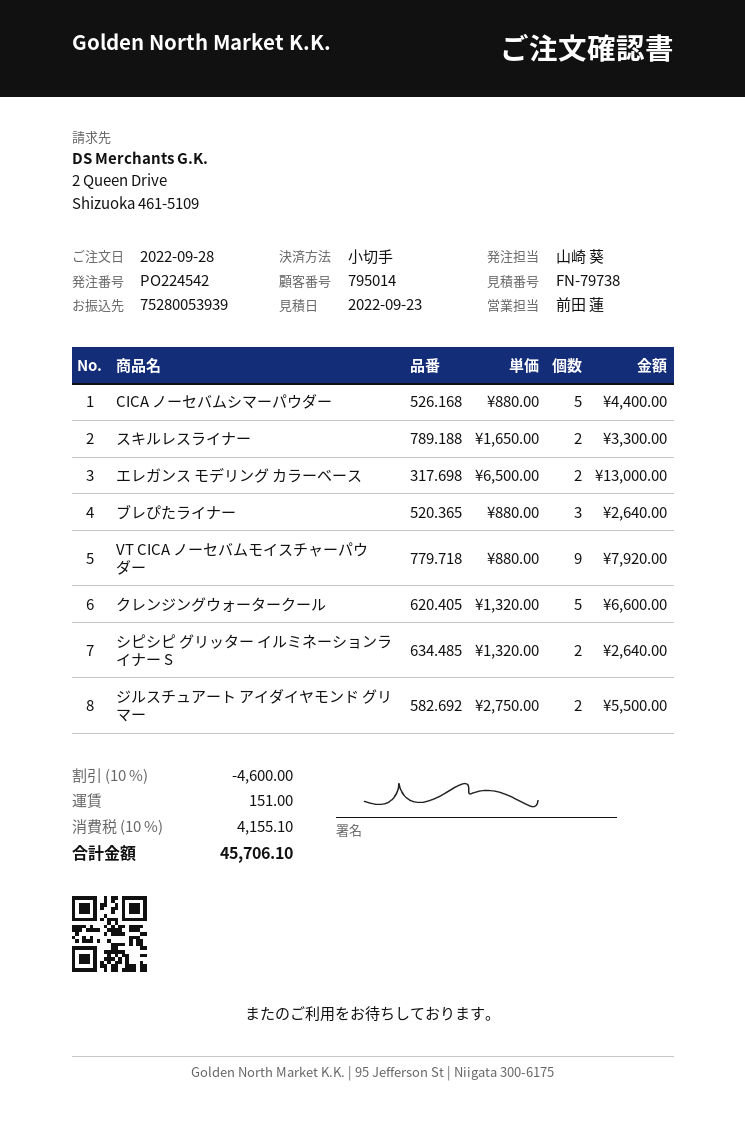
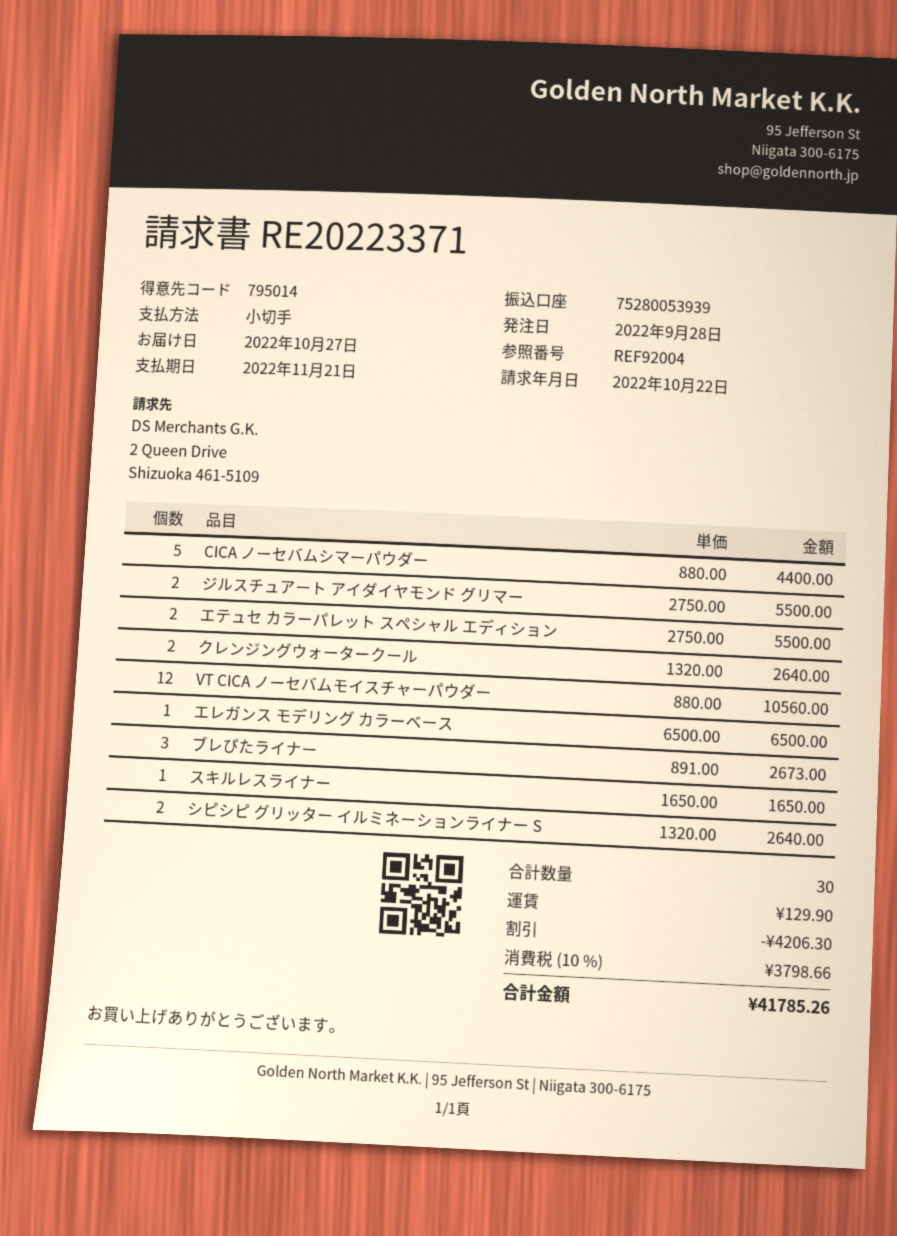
スキルレスライナー: 2 x 1650.00 = 3300.00 -> 1 x 1650.00 = 1650.00
エレガンス モデリング カラーベース: 2 x 6500.00 = 13000.00 -> 1 x 6500.00 = 6500.00
ブレぴたライナー: 3 x 880.00 = 2640.00 -> 3 x 891.00 = 2673.00
VT CICA ノーセバムモイスチャーパウダー: 9 x 880.00 = 7920.00 -> 12 x 880.00 = 10560.00
クレンジングウォータークール: 5 x 1320.00 = 6600.00 -> 2 x 1320.00 = 2640.00
エテュセ カラーパレット スペシャル エディション: none -> 2 x 2750.00 = 5500.00
discount: 4600.00 -> 4206.30
shipping: 151.00 -> 129.90
tax: 10% = 4155.10 -> 10% = 3798.66
total: 45706.10 -> 41785.26

